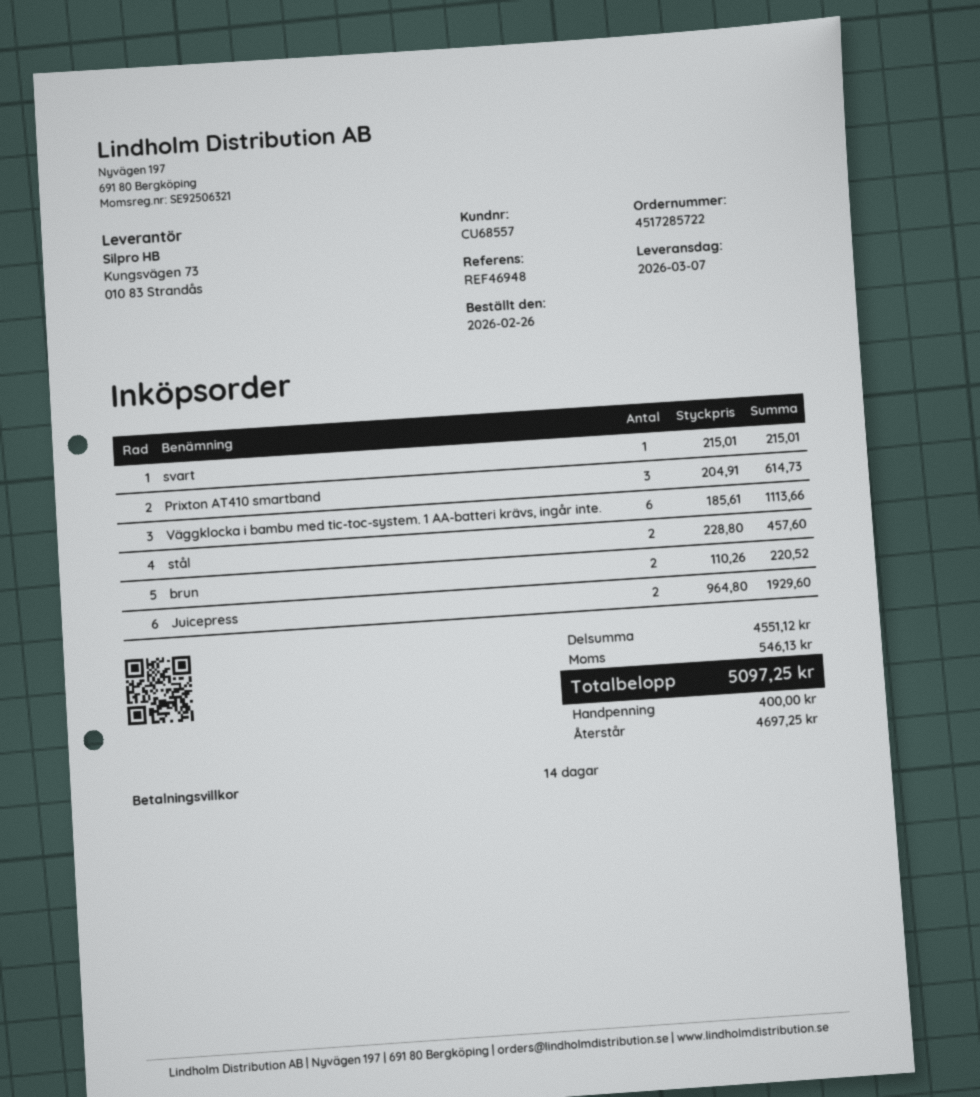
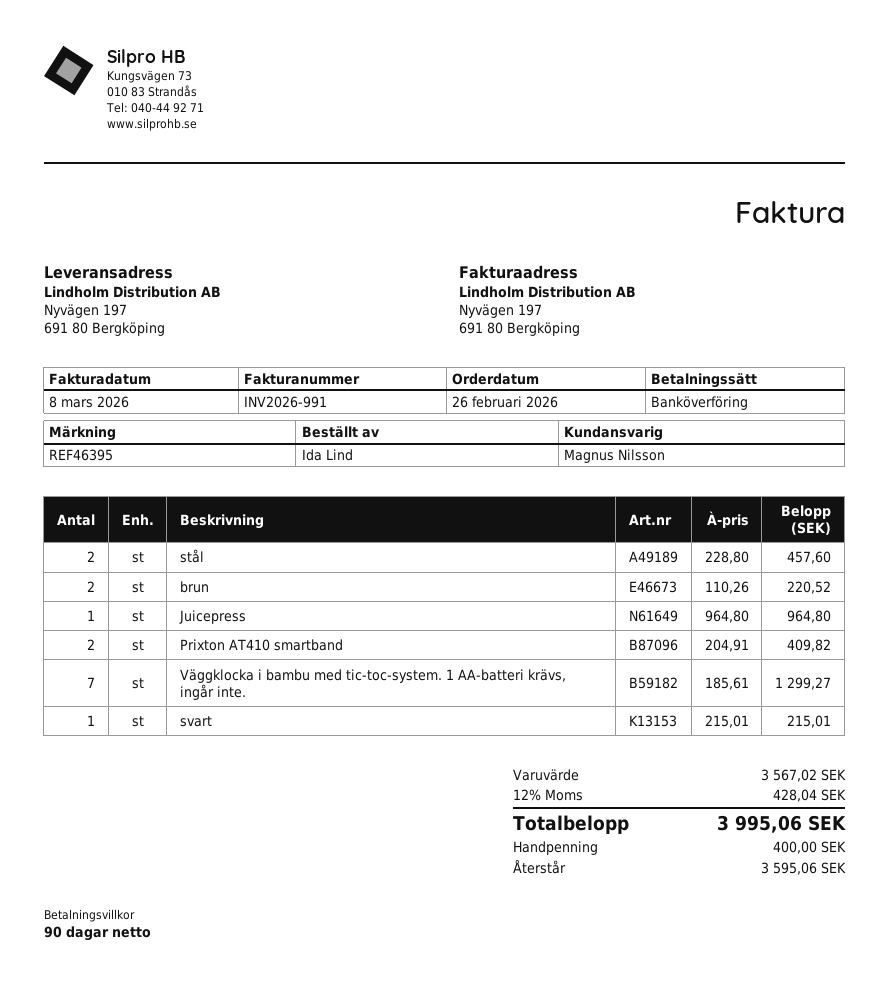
payment terms: 14 days -> 90 days
reference: REF46948 -> REF46395
Prixton AT410 smartband: 3 x 204.91 = 614.73 -> 2 x 204.91 = 409.82
Väggklocka i bambu med tic-toc-system. 1 AA-batteri krävs, ingår inte.: 6 x 185.61 = 1113.66 -> 7 x 185.61 = 1299.27
Juicepress: 2 x 964.80 = 1929.60 -> 1 x 964.80 = 964.80
subtotal: 4551.12 -> 3567.02
tax: 546.13 -> 428.04
total: 5097.25 -> 3995.06
balance: 4697.25 -> 3595.06

